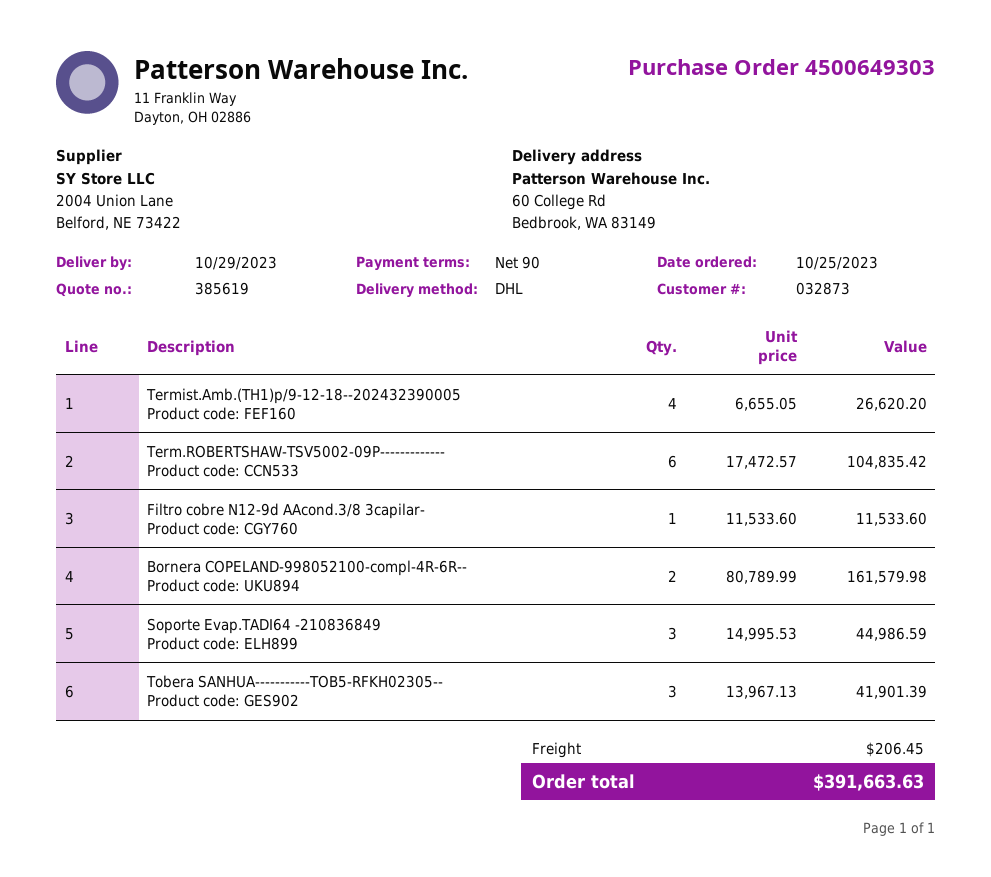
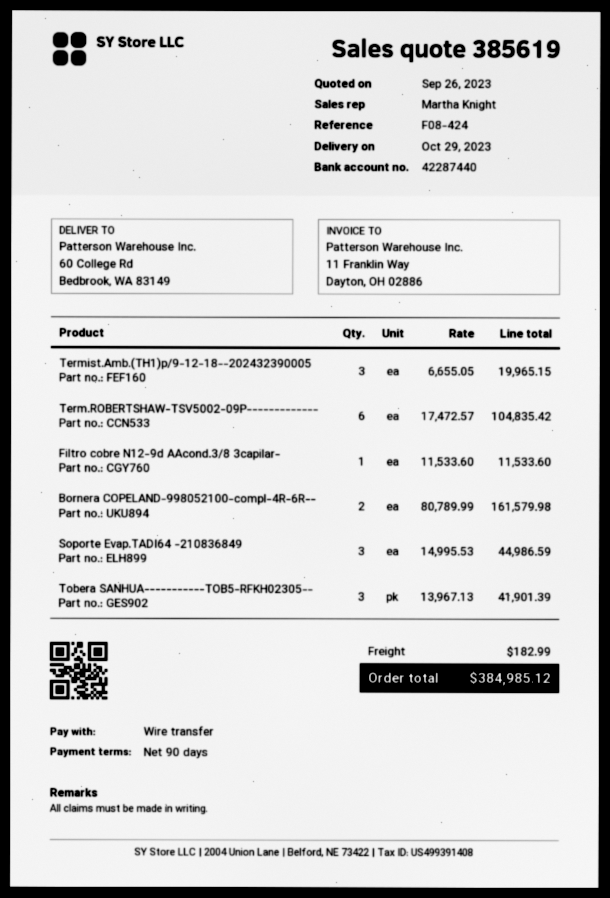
Termist.Amb.(TH1)p/9-12-18--202432390005: 4 x 6655.05 = 26620.20 -> 3 x 6655.05 = 19965.15
shipping: 206.45 -> 182.99
total: 391663.63 -> 384985.12

